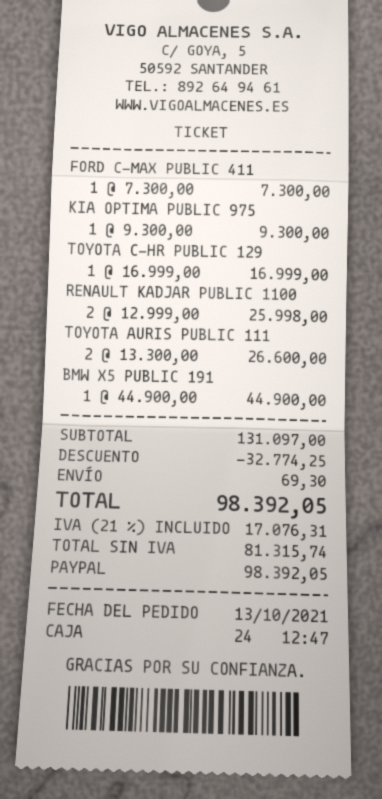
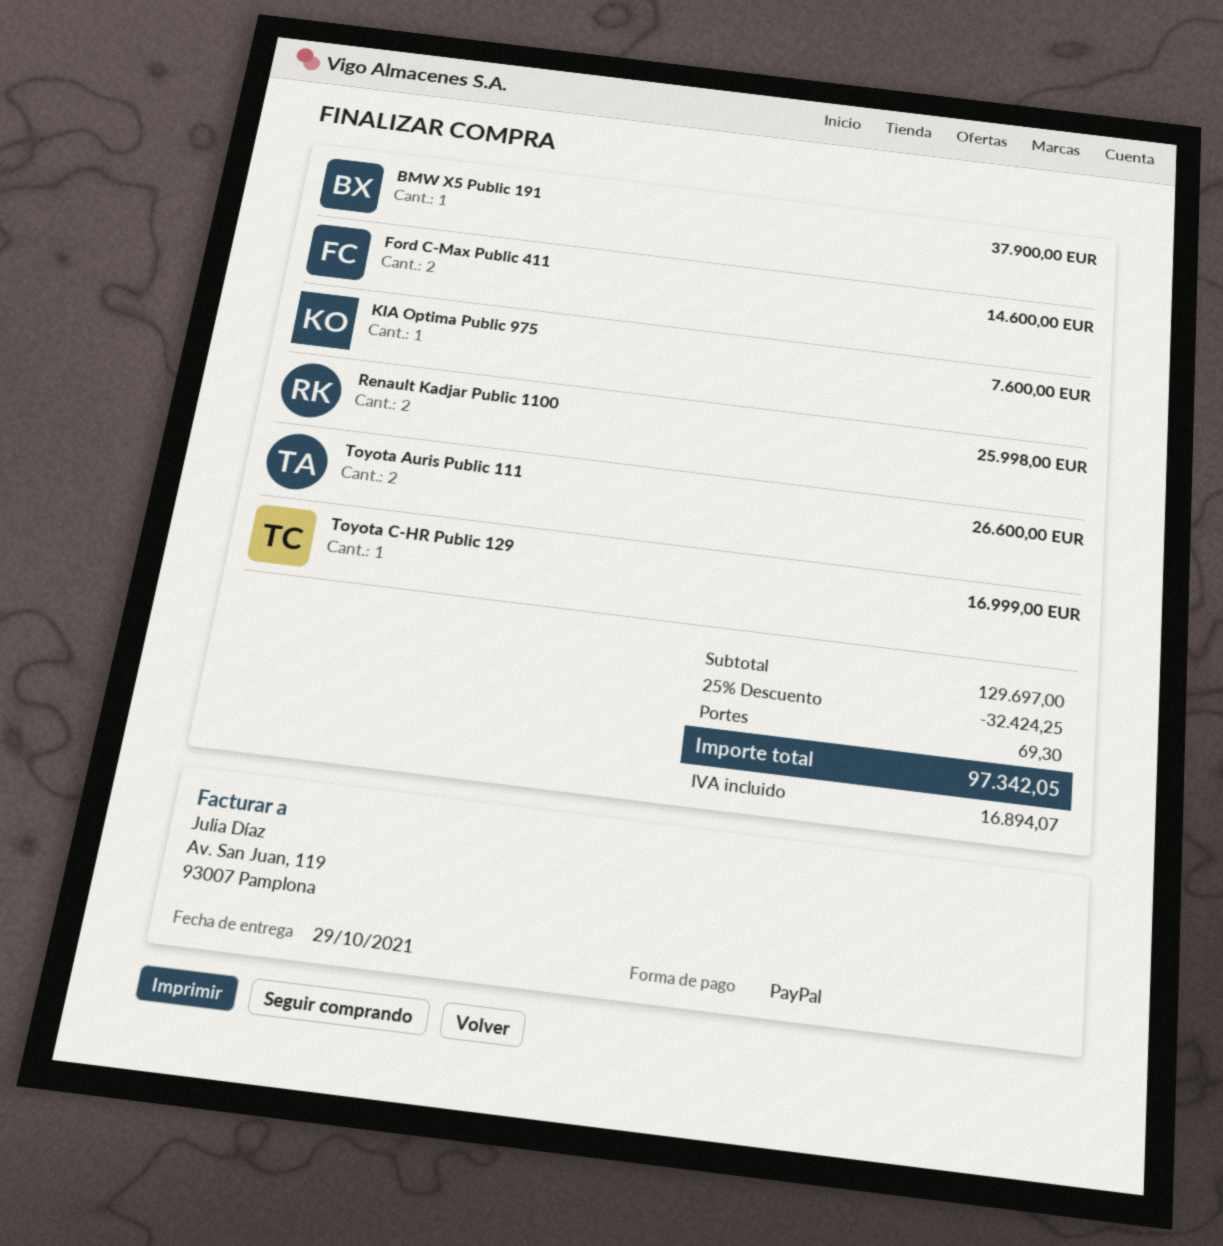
FORD C-MAX PUBLIC 411: 1 for 7300.00 -> 2 for 14600.00
KIA OPTIMA PUBLIC 975: 1 for 9300.00 -> 1 for 7600.00
BMW X5 PUBLIC 191: 1 for 44900.00 -> 1 for 37900.00
subtotal: 131097.00 -> 129697.00
discount: 32774.25 -> 32424.25
tax: 17076.31 -> 16894.07
total: 98392.05 -> 97342.05

